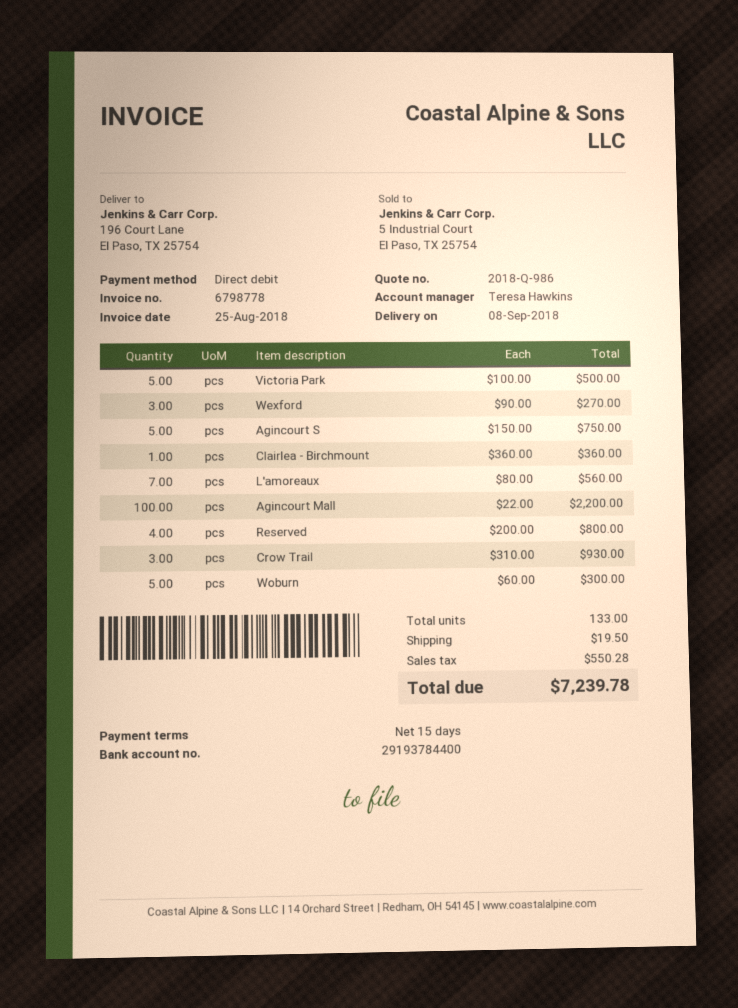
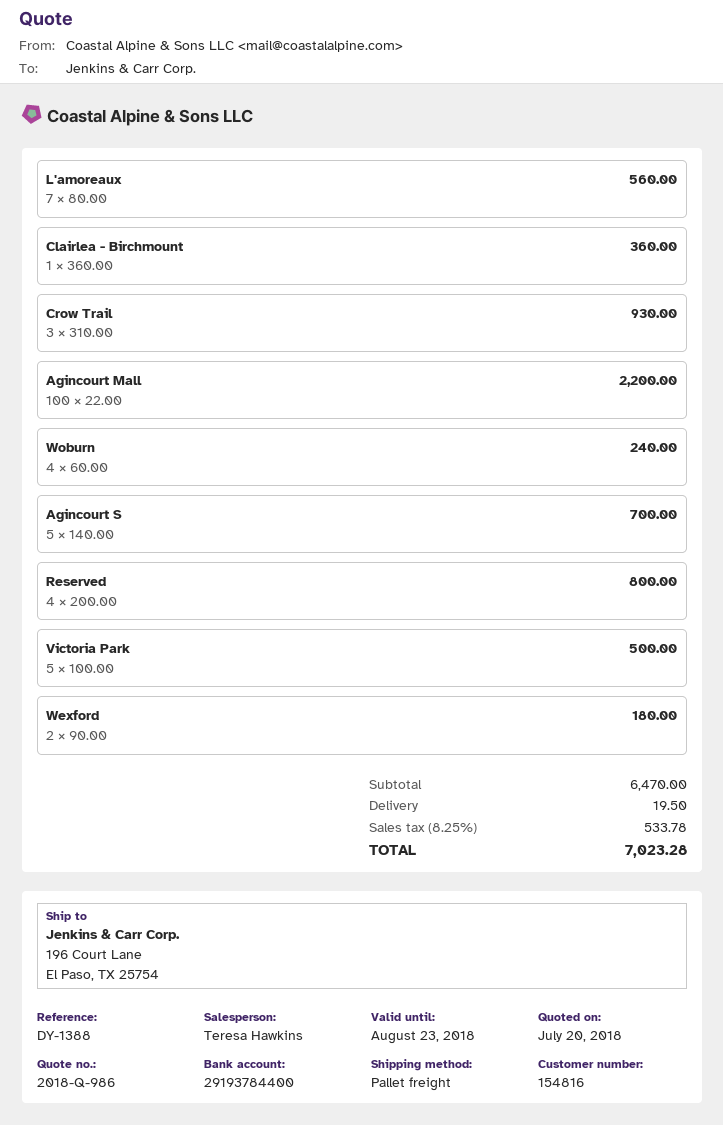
Wexford: 3 x 90.00 = 270.00 -> 2 x 90.00 = 180.00
Agincourt S: 5 x 150.00 = 750.00 -> 5 x 140.00 = 700.00
Woburn: 5 x 60.00 = 300.00 -> 4 x 60.00 = 240.00
tax: 550.28 -> 533.78
total: 7239.78 -> 7023.28

